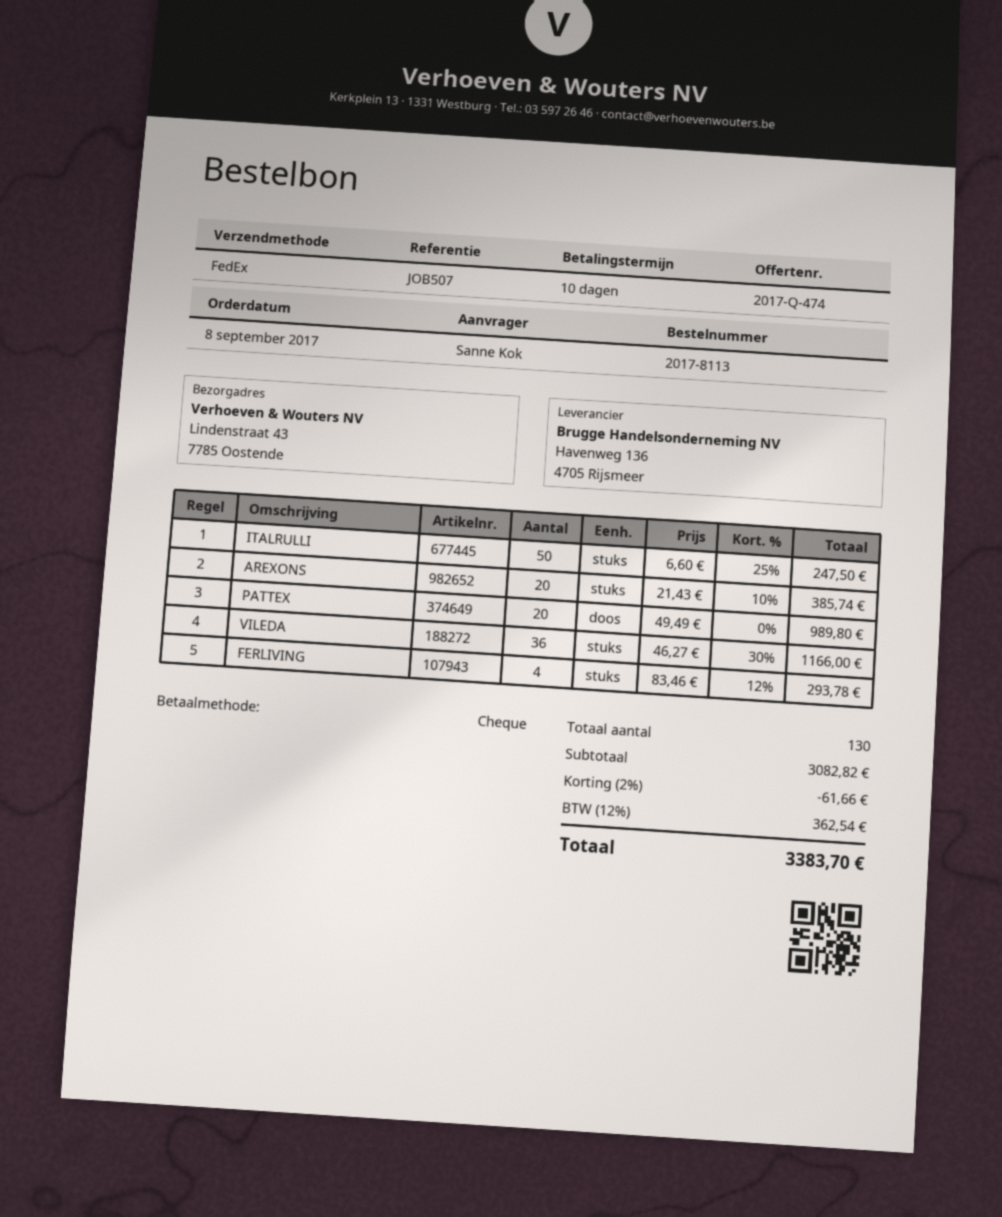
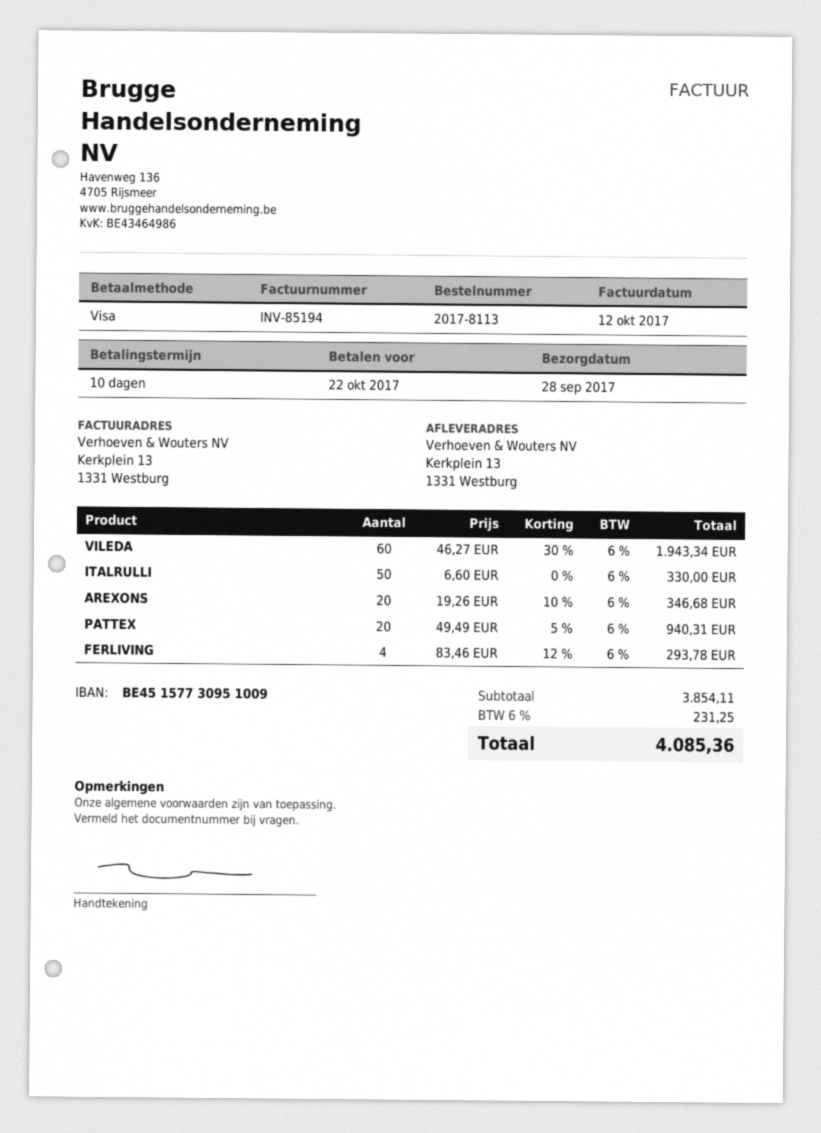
payment method: cheque -> Visa
ship to: Lindenstraat 43, 7785 Oostende -> Kerkplein 13, 1331 Westburg
ITALRULLI: 50 x 6.60 - 25% = 247.50 -> 50 x 6.60 = 330.00
AREXONS: 20 x 21.43 - 10% = 385.74 -> 20 x 19.26 - 10% = 346.68
PATTEX: 20 x 49.49 = 989.80 -> 20 x 49.49 - 5% = 940.31
VILEDA: 36 x 46.27 - 30% = 1166.00 -> 60 x 46.27 - 30% = 1943.34
subtotal: 3082.82 -> 3854.11
discount: 2% = 61.66 -> none
tax: 12% = 362.54 -> 6% = 231.25
total: 3383.70 -> 4085.36

